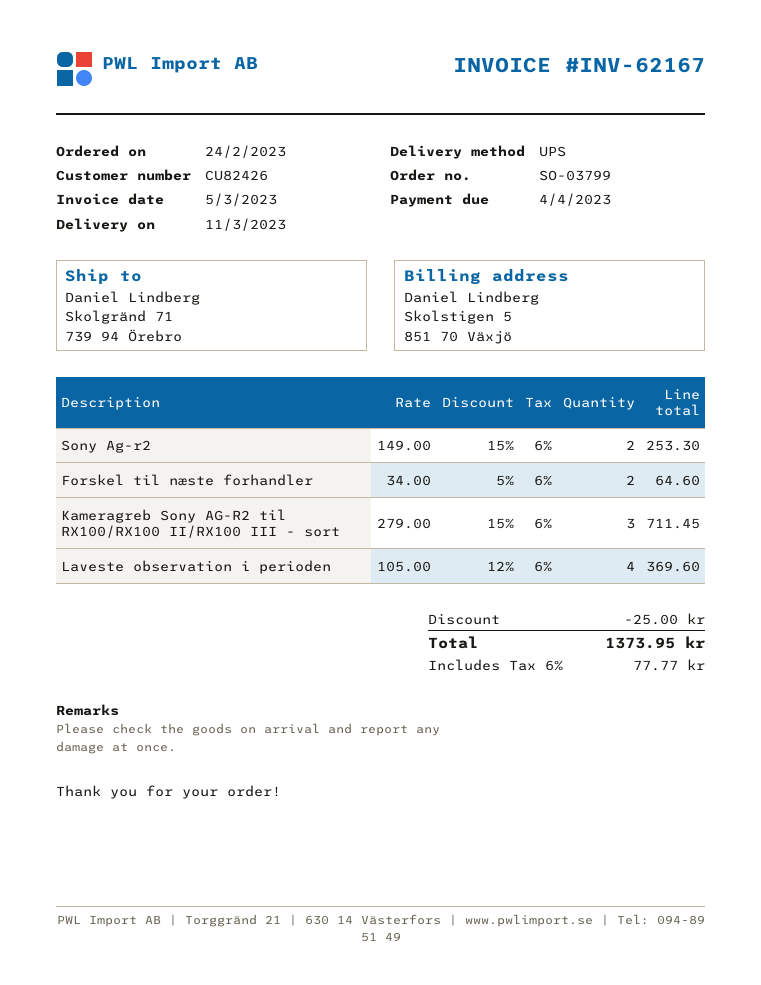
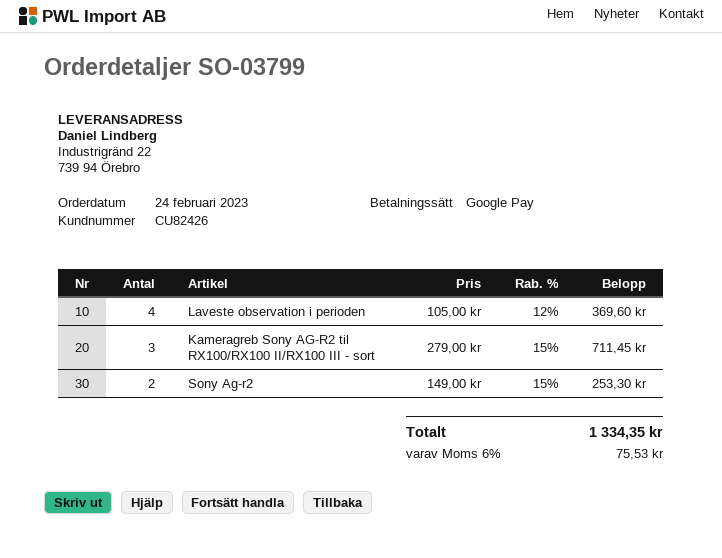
ship to: Skolgränd 71, 739 94 Örebro -> Industrigränd 22, 739 94 Örebro
Forskel til næste forhandler: 2 x 34.00 - 5% = 64.60 -> none
discount: 25.00 -> none
tax: 6% = 77.77 -> 6% = 75.53
total: 1373.95 -> 1334.35

